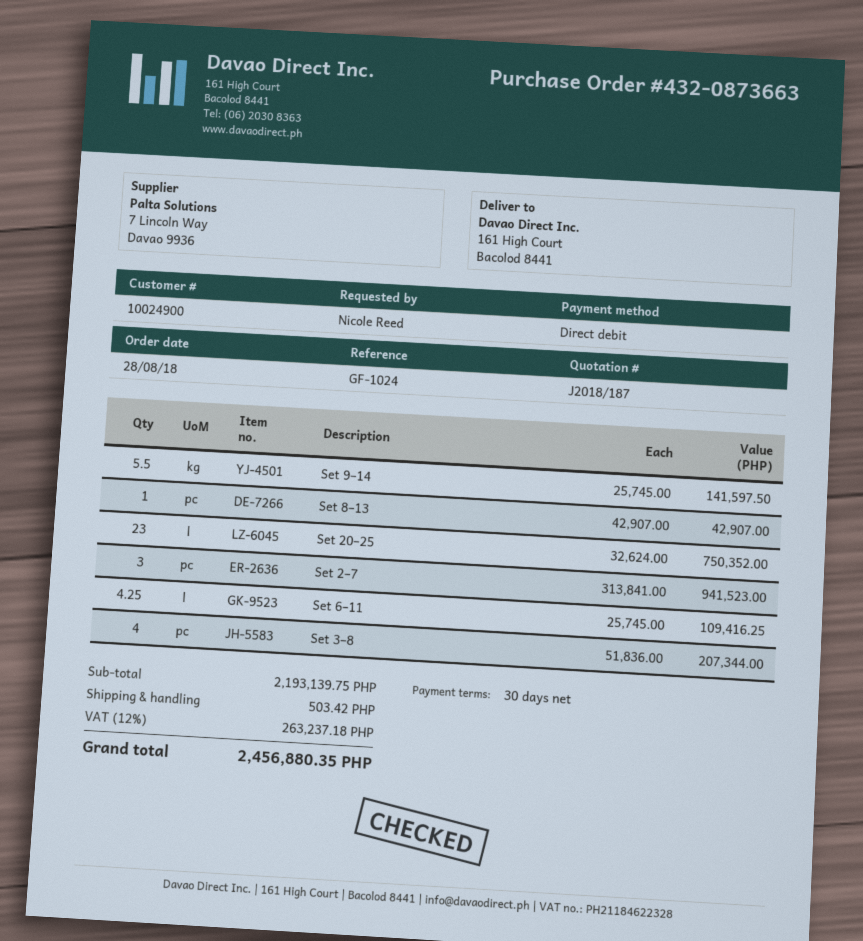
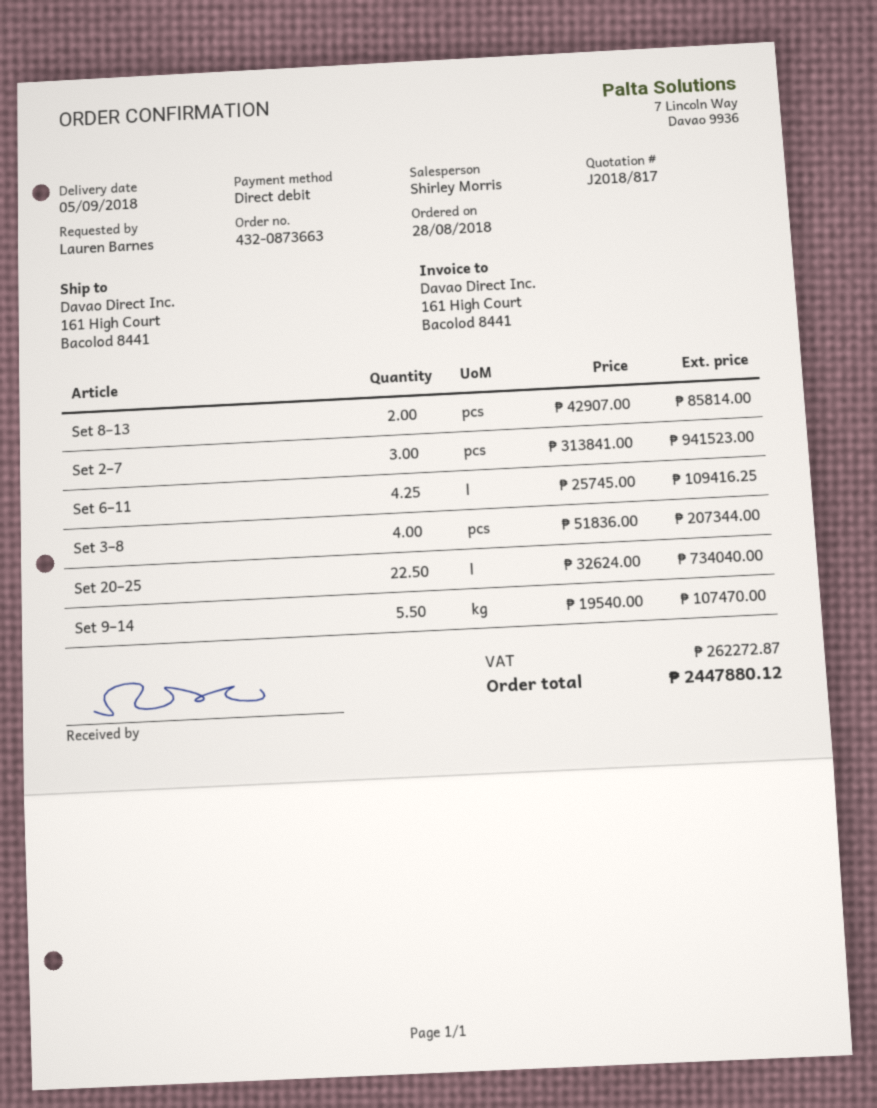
quote number: J2018/187 -> J2018/817
ordered by: Nicole Reed -> Lauren Barnes
Set 9–14: 5.5 x 25745.00 = 141597.50 -> 5.5 x 19540.00 = 107470.00
Set 8–13: 1 x 42907.00 = 42907.00 -> 2 x 42907.00 = 85814.00
Set 20–25: 23 x 32624.00 = 750352.00 -> 22.5 x 32624.00 = 734040.00
shipping: 503.42 -> none
tax: 263237.18 -> 262272.87
total: 2456880.35 -> 2447880.12

